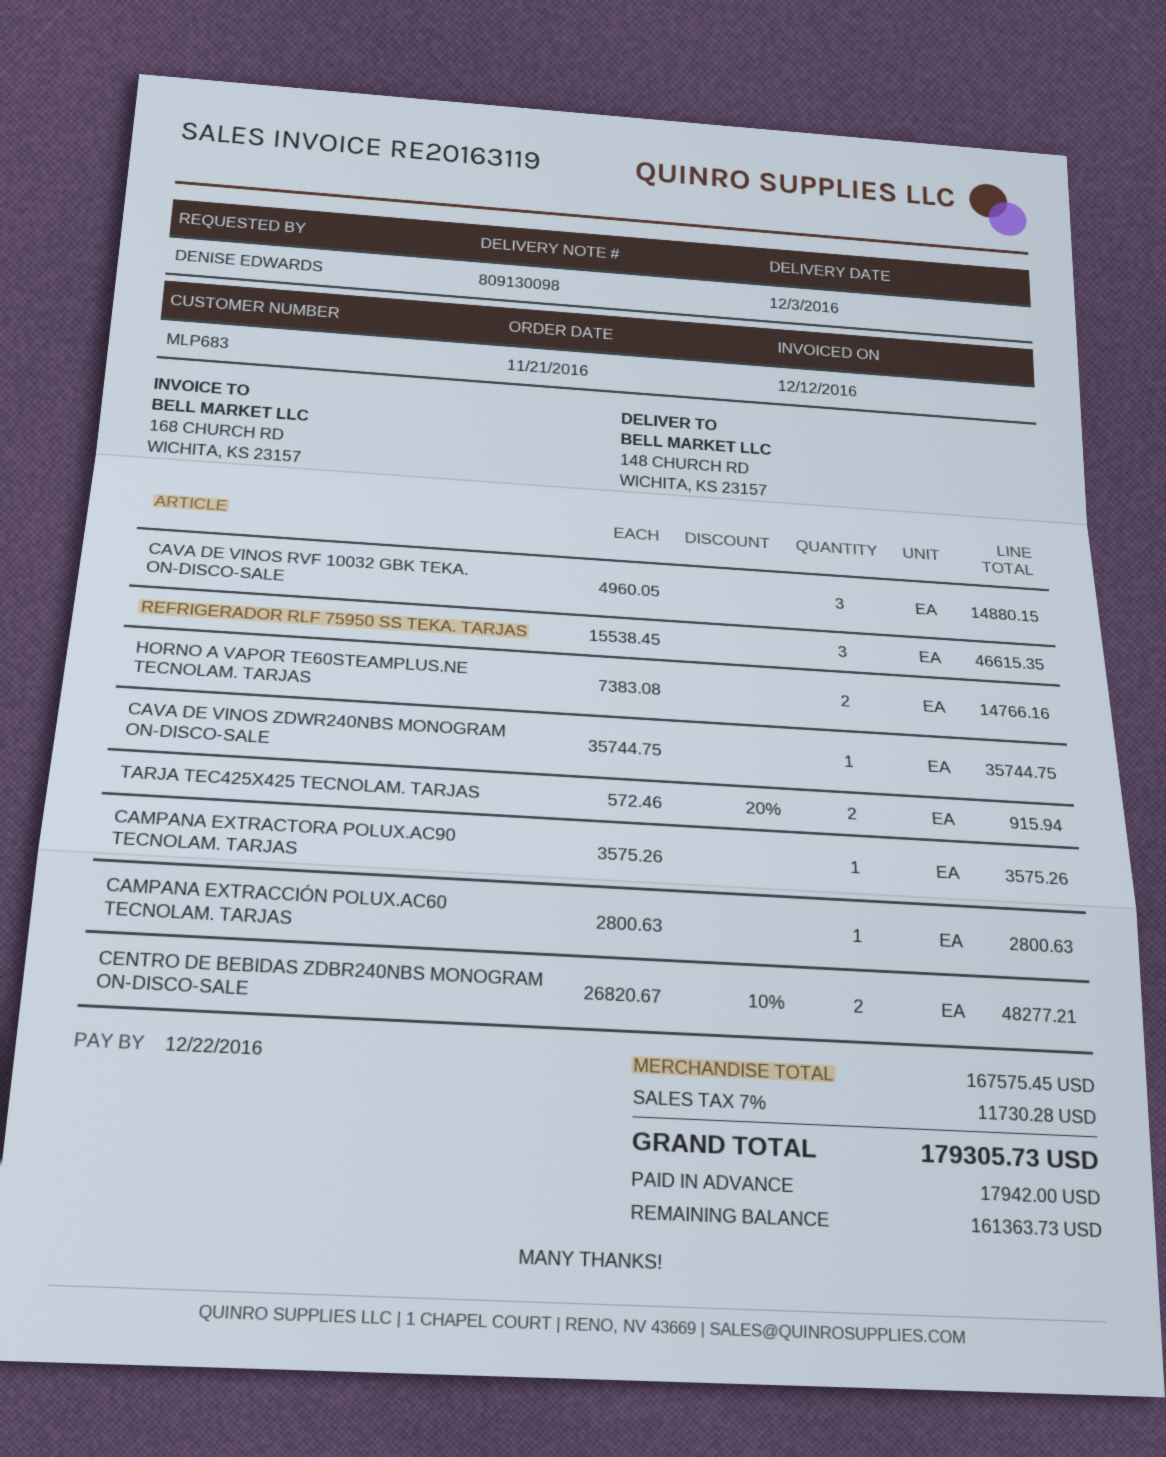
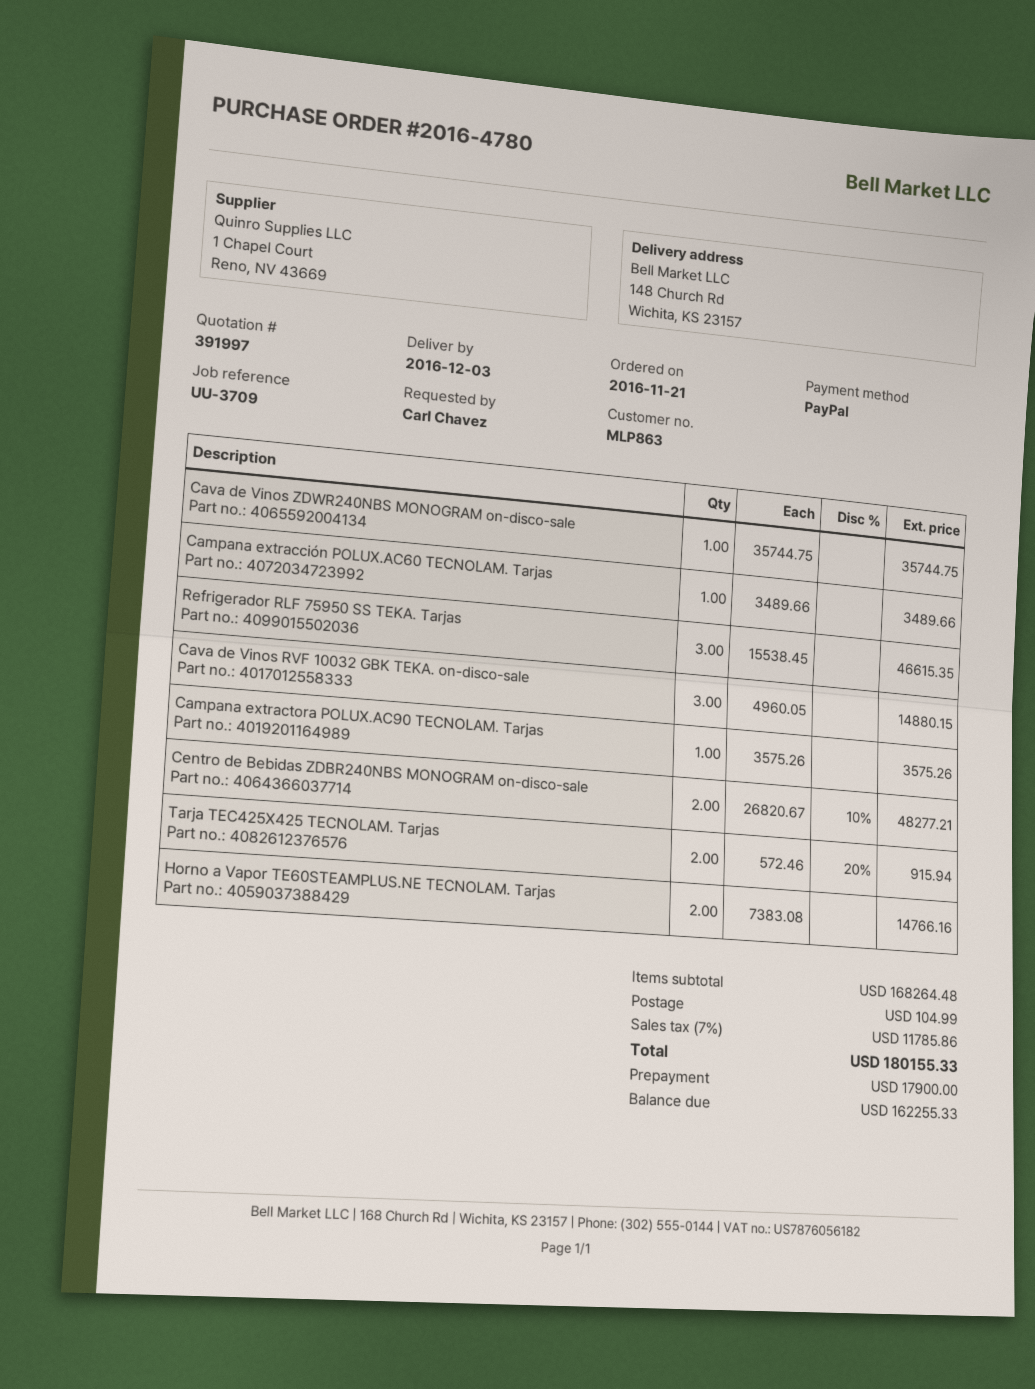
customer number: MLP683 -> MLP863
ordered by: DENISE EDWARDS -> Carl Chavez
CAMPANA EXTRACCIÓN POLUX.AC60 TECNOLAM. TARJAS: 1 x 2800.63 = 2800.63 -> 1 x 3489.66 = 3489.66
subtotal: 167575.45 -> 168264.48
shipping: none -> 104.99
tax: 7% = 11730.28 -> 7% = 11785.86
total: 179305.73 -> 180155.33
deposit: 17942.00 -> 17900.00
balance: 161363.73 -> 162255.33

